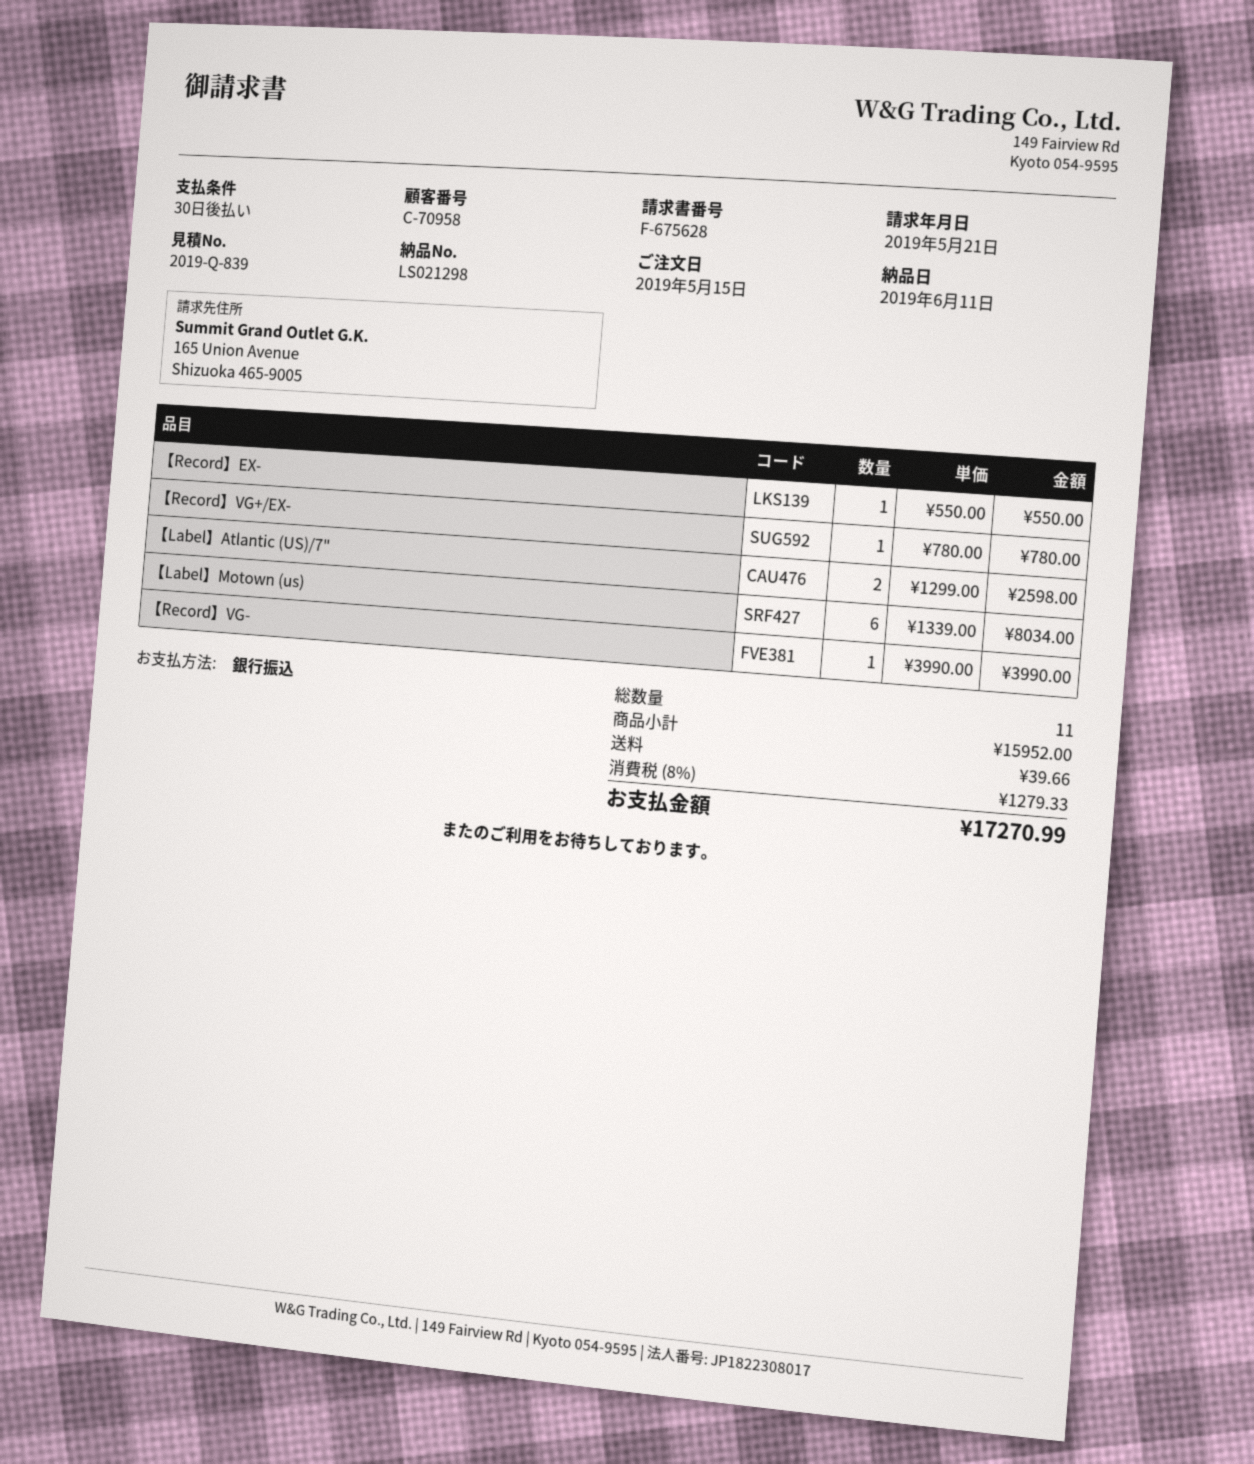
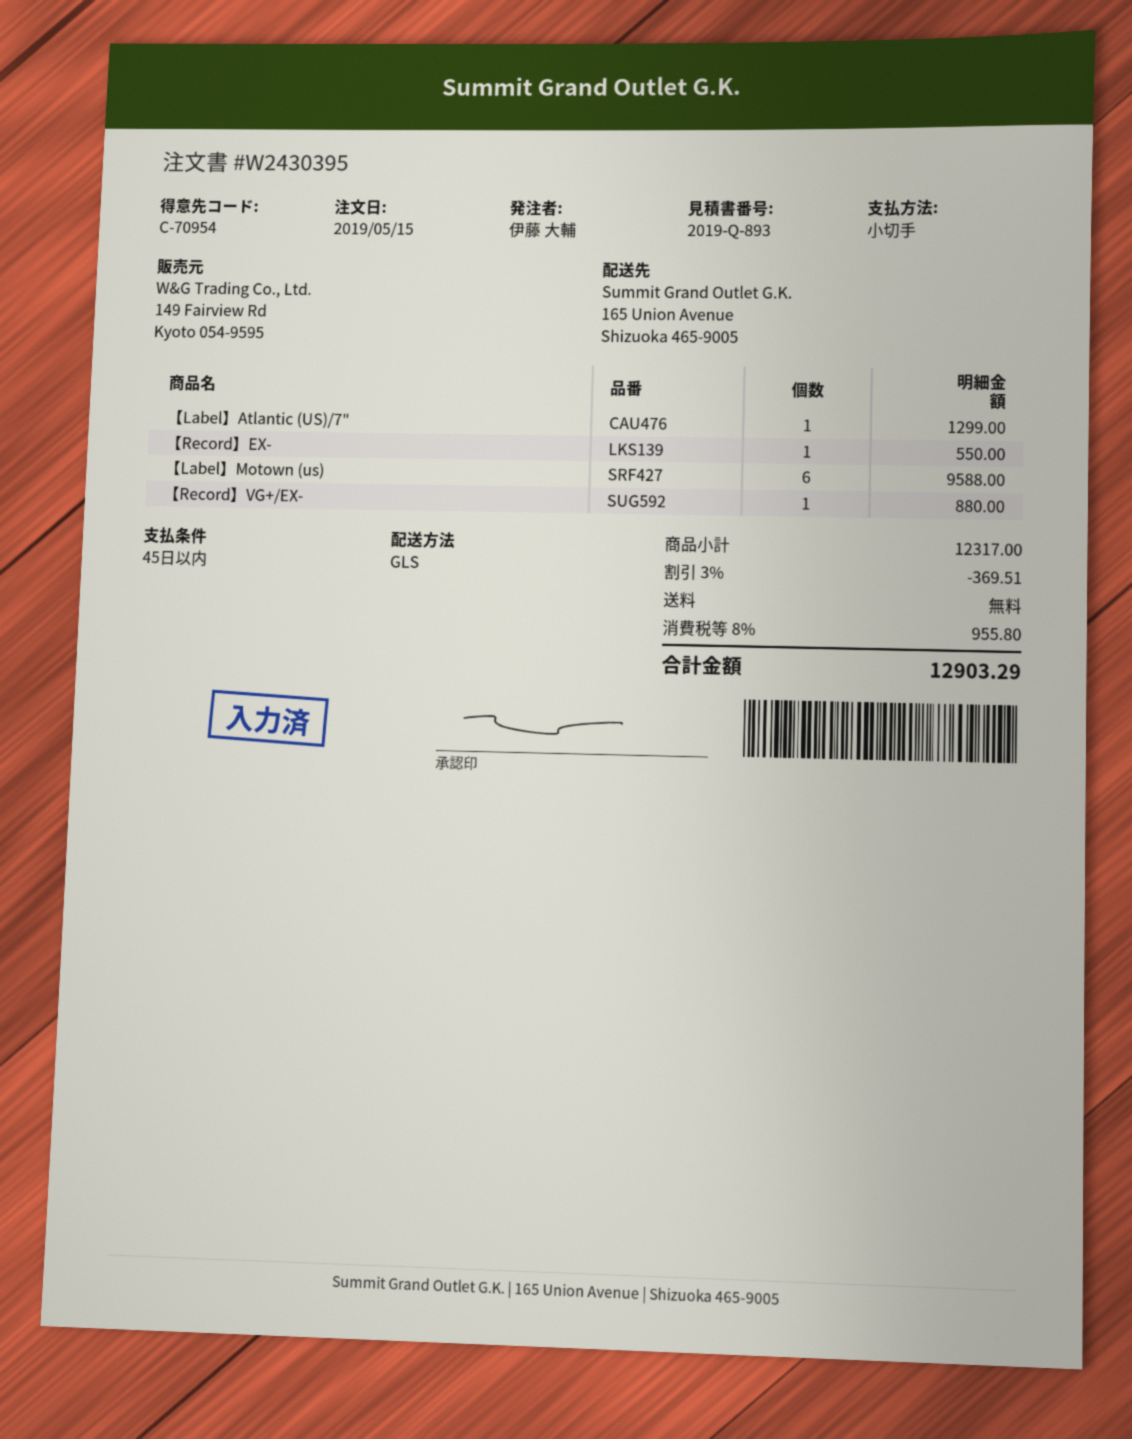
quote number: 2019-Q-839 -> 2019-Q-893
payment terms: 30 days -> 45 days
customer number: C-70958 -> C-70954
payment method: bank transfer -> cheque
【Record】VG+/EX-: 1 for 780.00 -> 1 for 880.00
【Label】Atlantic (US)/7": 2 for 2598.00 -> 1 for 1299.00
【Label】Motown (us): 6 for 8034.00 -> 6 for 9588.00
【Record】VG-: 1 for 3990.00 -> none
subtotal: 15952.00 -> 12317.00
discount: none -> 3% = 369.51
shipping: 39.66 -> 0.00
tax: 8% = 1279.33 -> 8% = 955.80
total: 17270.99 -> 12903.29

